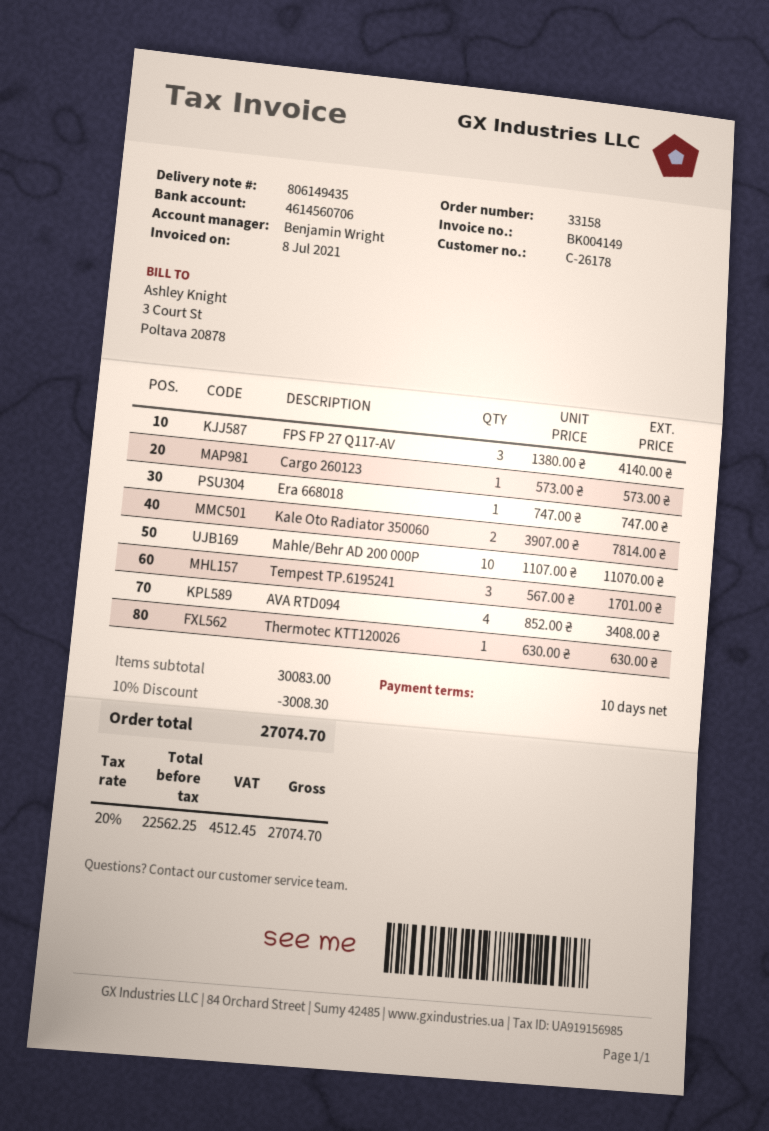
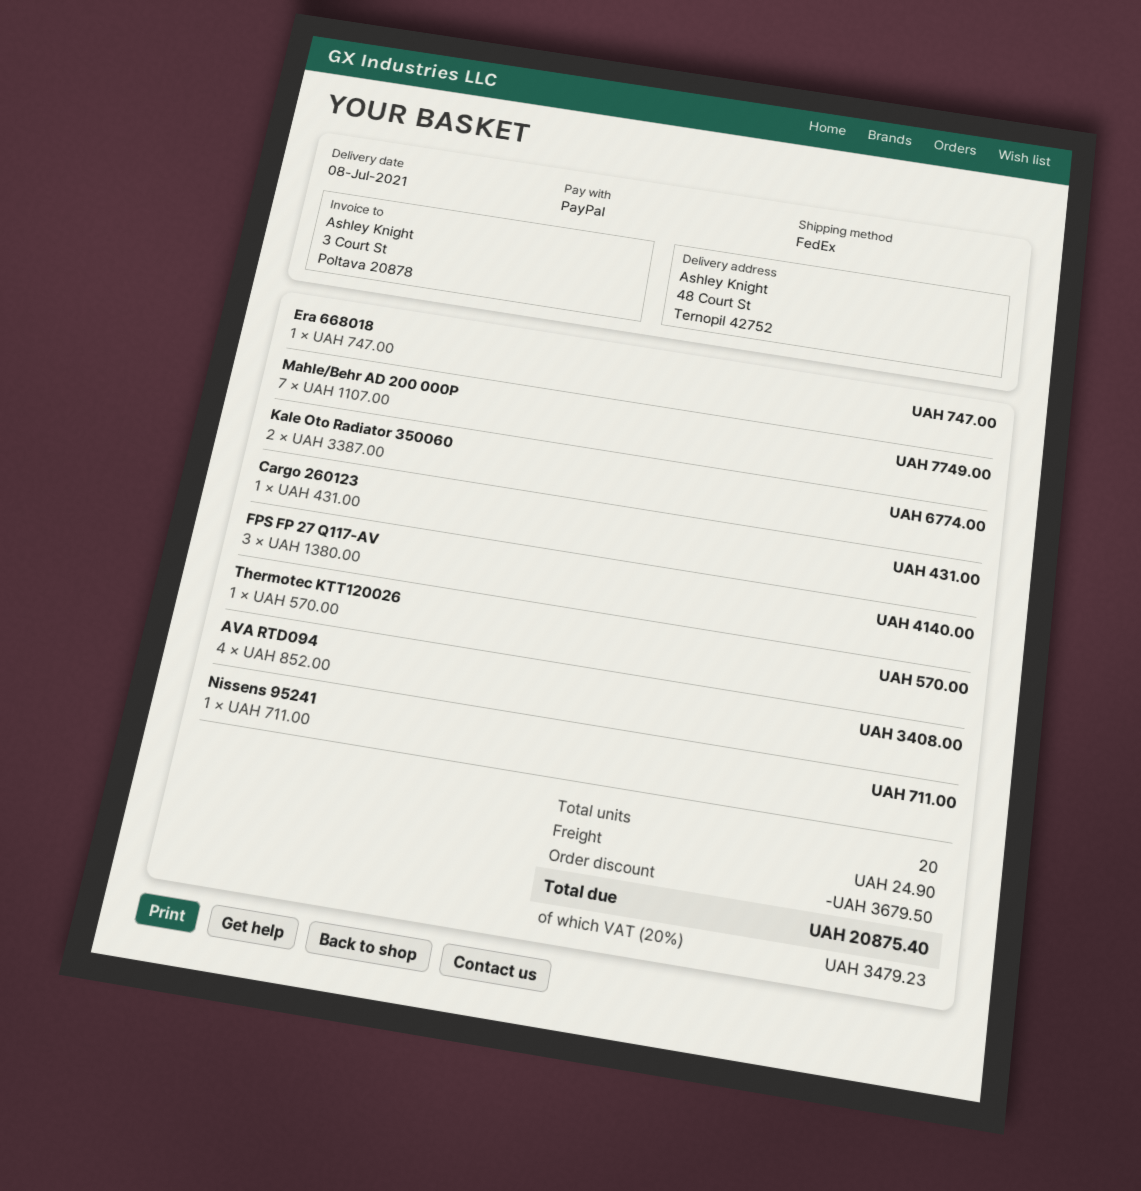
Cargo 260123: 1 x 573.00 = 573.00 -> 1 x 431.00 = 431.00
Kale Oto Radiator 350060: 2 x 3907.00 = 7814.00 -> 2 x 3387.00 = 6774.00
Mahle/Behr AD 200 000P: 10 x 1107.00 = 11070.00 -> 7 x 1107.00 = 7749.00
Tempest TP.6195241: 3 x 567.00 = 1701.00 -> none
Thermotec KTT120026: 1 x 630.00 = 630.00 -> 1 x 570.00 = 570.00
Nissens 95241: none -> 1 x 711.00 = 711.00
discount: 3008.30 -> 3679.50
shipping: none -> 24.90
tax: 20% = 4512.45 -> 20% = 3479.23
total: 27074.70 -> 20875.40

